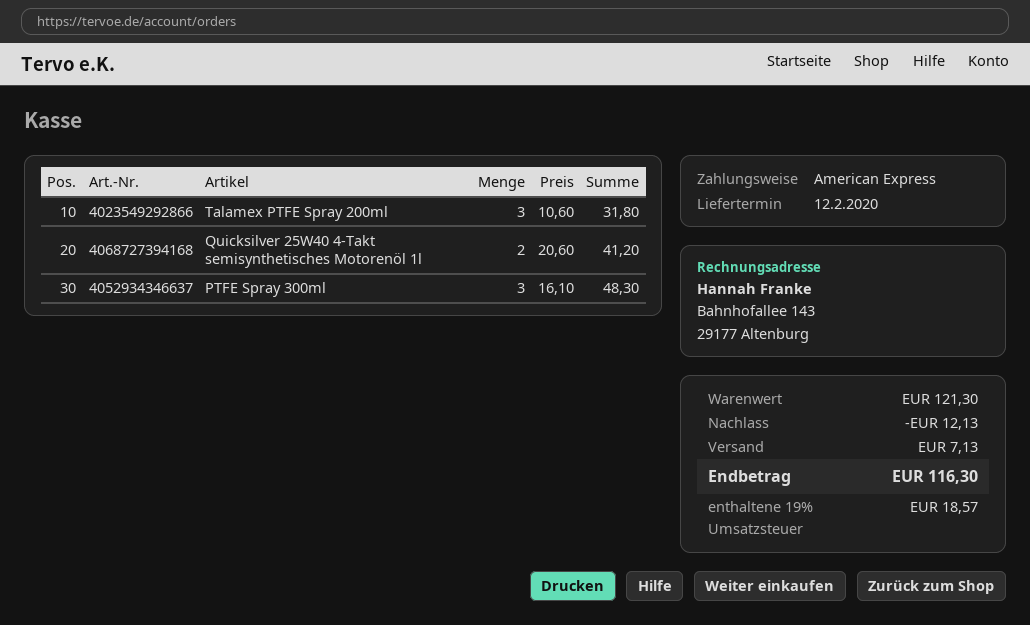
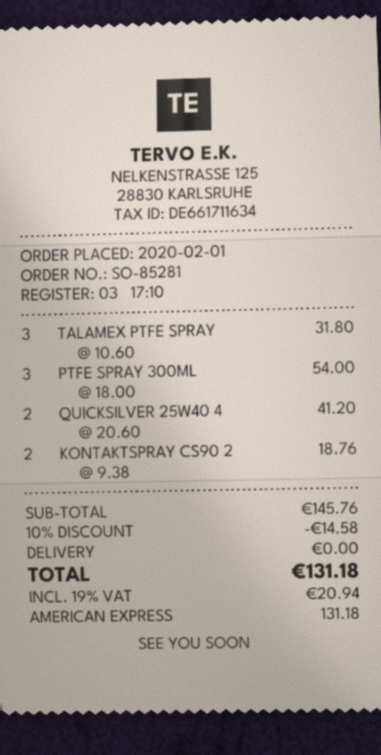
PTFE Spray 300ml: 3 x 16.10 = 48.30 -> 3 x 18.00 = 54.00
KONTAKTSPRAY CS90 2: none -> 2 x 9.38 = 18.76
subtotal: 121.30 -> 145.76
discount: 12.13 -> 14.58
shipping: 7.13 -> 0.00
tax: 19% = 18.57 -> 19% = 20.94
total: 116.30 -> 131.18

